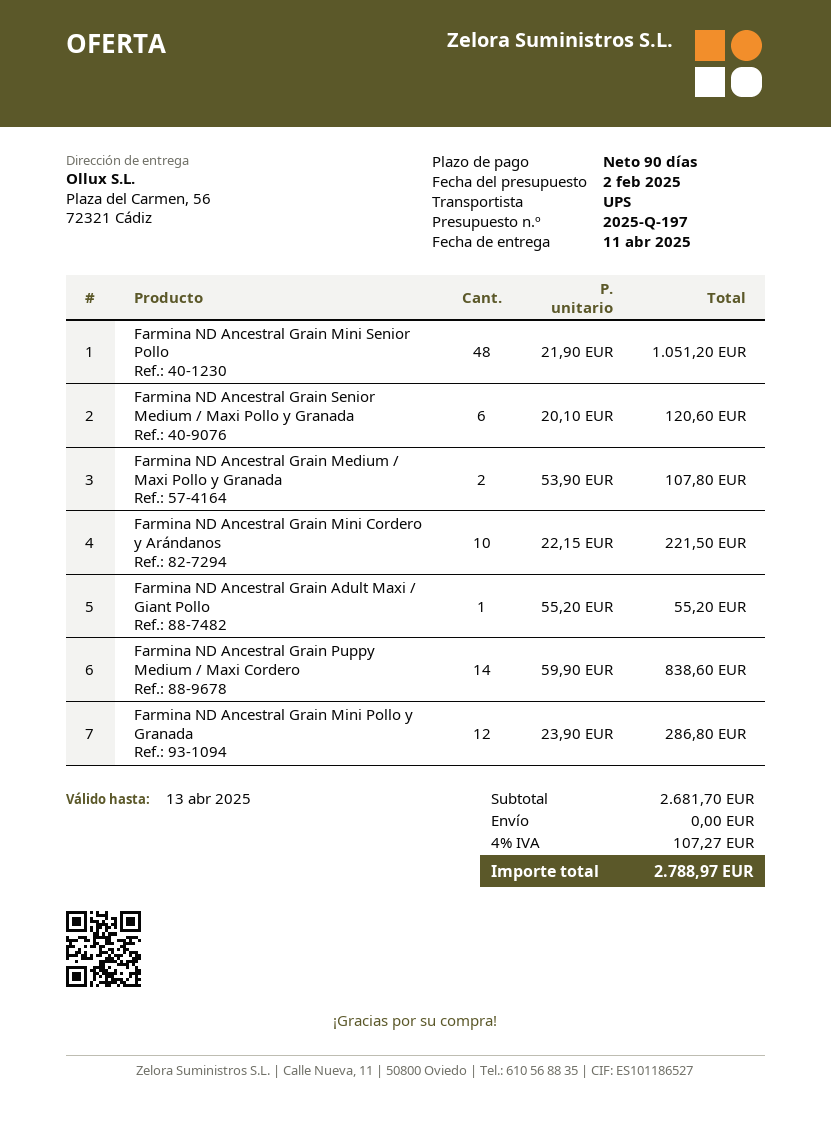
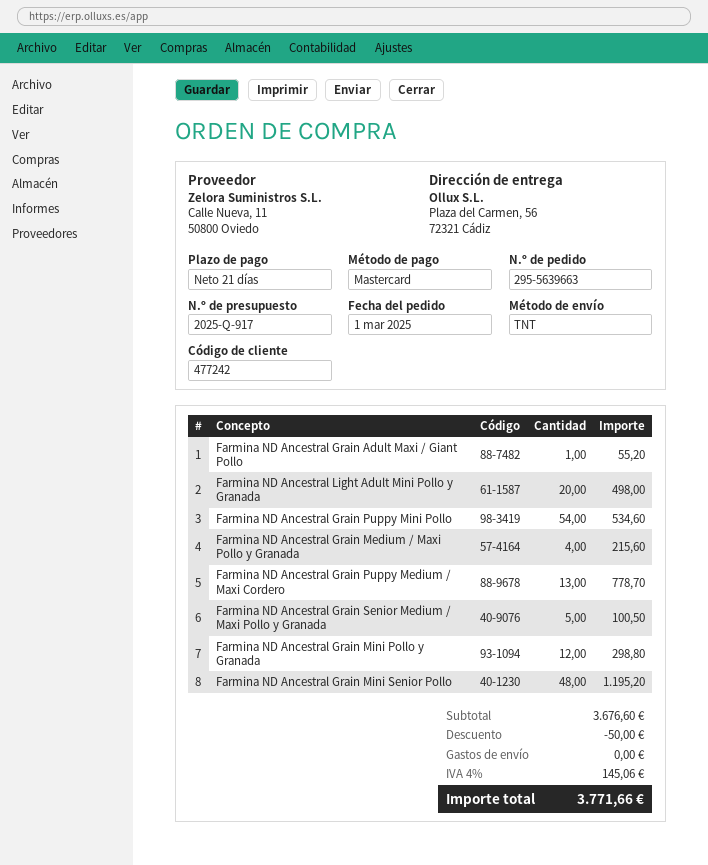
quote number: 2025-Q-197 -> 2025-Q-917
payment terms: 90 days -> 21 days
shipping method: UPS -> TNT
Farmina ND Ancestral Grain Mini Senior Pollo: 48 for 1051.20 -> 48 for 1195.20
Farmina ND Ancestral Grain Senior Medium / Maxi Pollo y Granada: 6 for 120.60 -> 5 for 100.50
Farmina ND Ancestral Grain Medium / Maxi Pollo y Granada: 2 for 107.80 -> 4 for 215.60
Farmina ND Ancestral Grain Mini Cordero y Arándanos: 10 for 221.50 -> none
Farmina ND Ancestral Grain Puppy Medium / Maxi Cordero: 14 for 838.60 -> 13 for 778.70
Farmina ND Ancestral Grain Mini Pollo y Granada: 12 for 286.80 -> 12 for 298.80
Farmina ND Ancestral Light Adult Mini Pollo y Granada: none -> 20 for 498.00
Farmina ND Ancestral Grain Puppy Mini Pollo: none -> 54 for 534.60
subtotal: 2681.70 -> 3676.60
discount: none -> 50.00
tax: 4% = 107.27 -> 4% = 145.06
total: 2788.97 -> 3771.66

